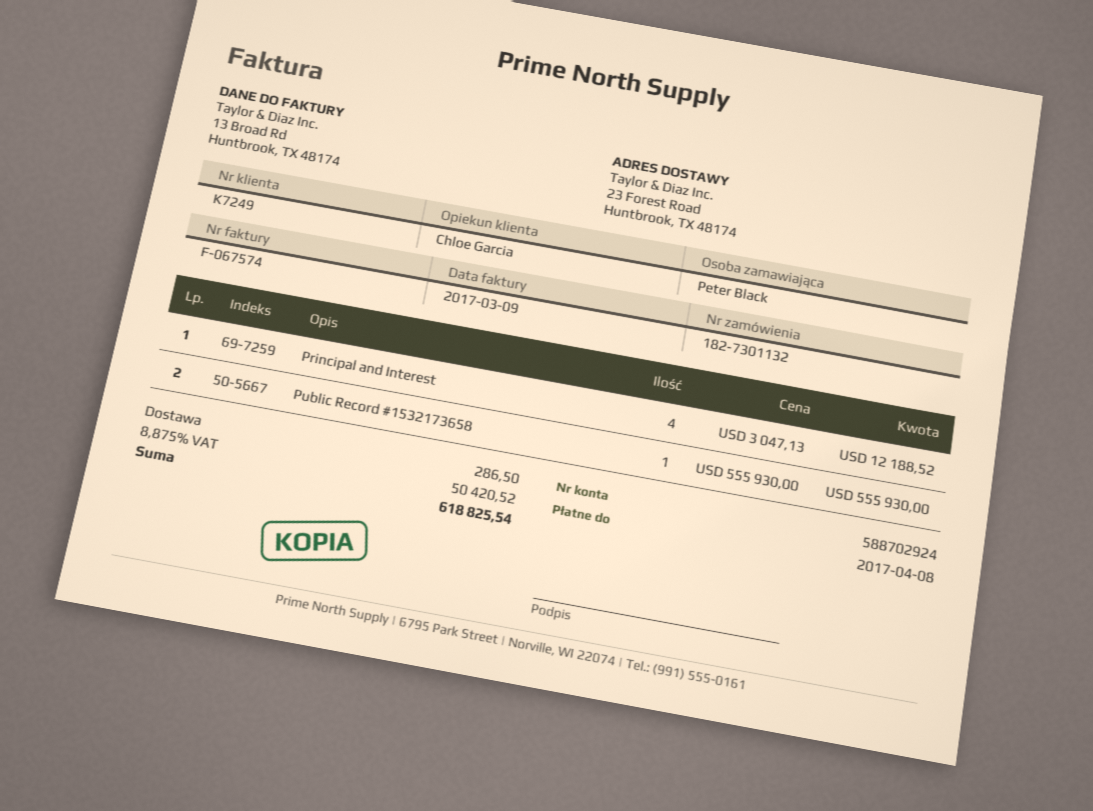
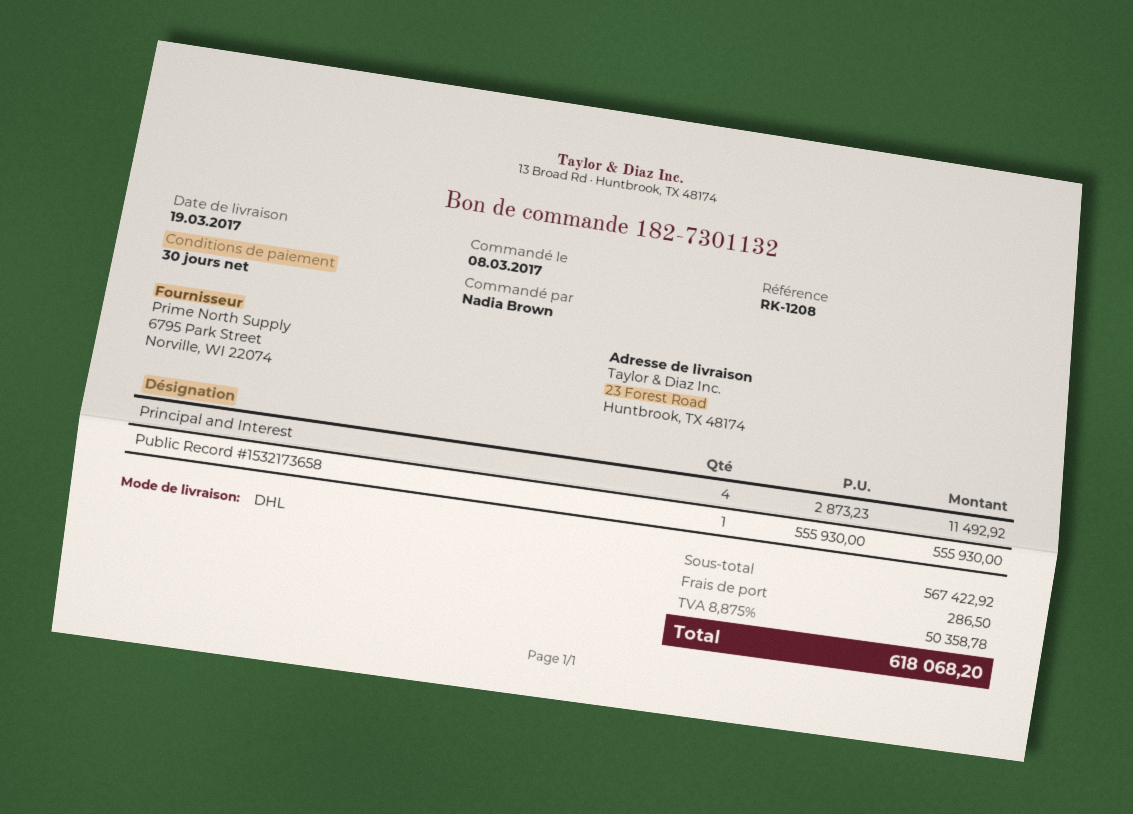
ordered by: Peter Black -> Nadia Brown
Principal and Interest: 4 x 3047.13 = 12188.52 -> 4 x 2873.23 = 11492.92
tax: 8.875% = 50420.52 -> 8.875% = 50358.78
total: 618825.54 -> 618068.20

